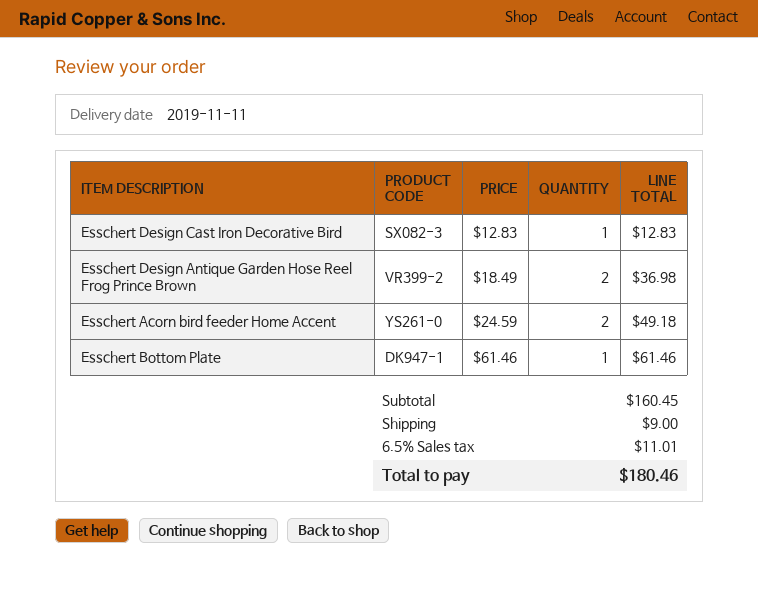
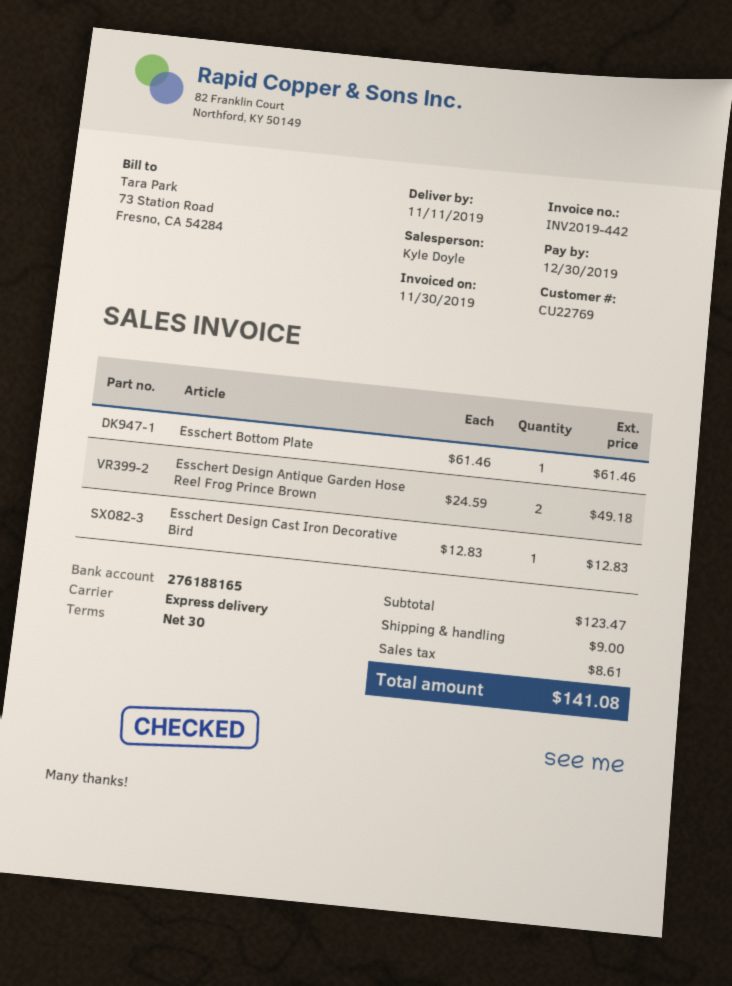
Esschert Design Antique Garden Hose Reel Frog Prince Brown: 2 x 18.49 = 36.98 -> 2 x 24.59 = 49.18
Esschert Acorn bird feeder Home Accent: 2 x 24.59 = 49.18 -> none
subtotal: 160.45 -> 123.47
tax: 11.01 -> 8.61
total: 180.46 -> 141.08

